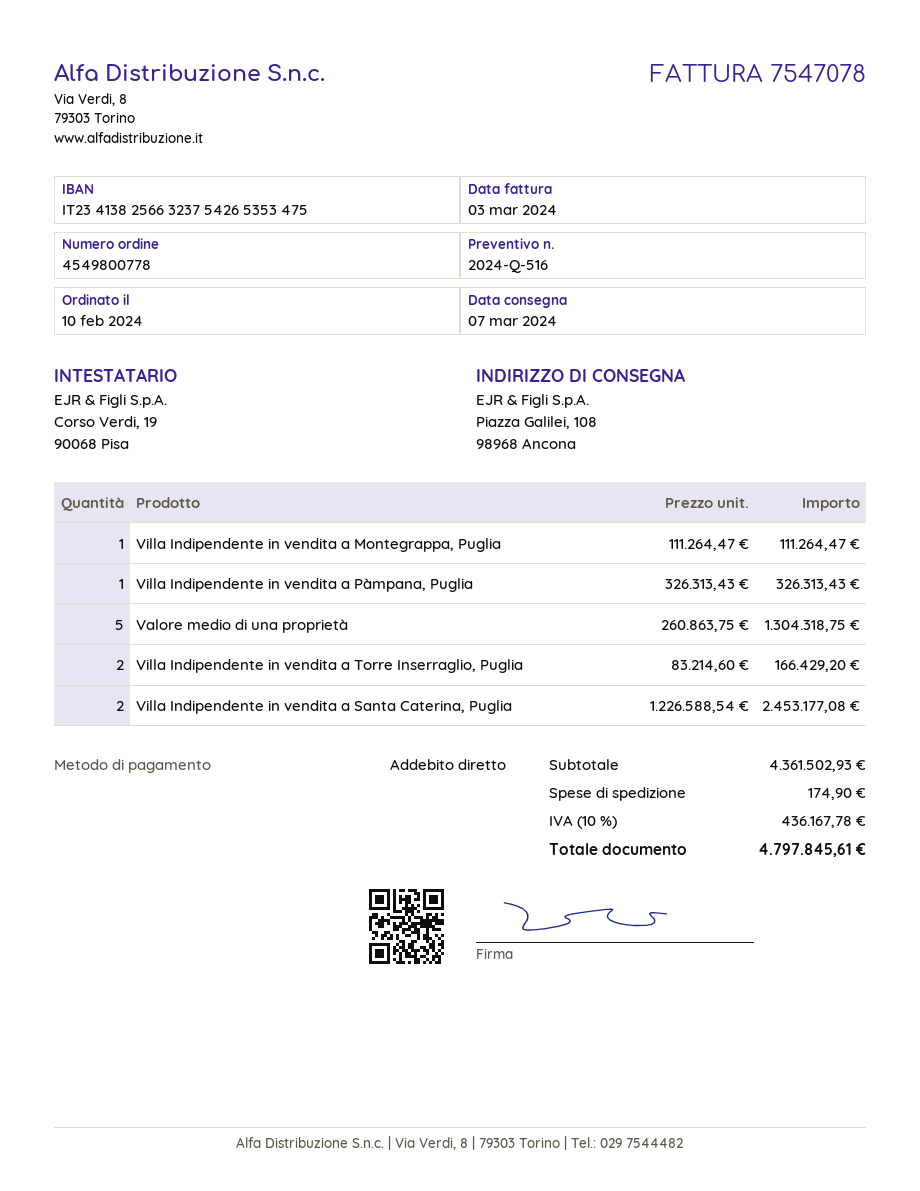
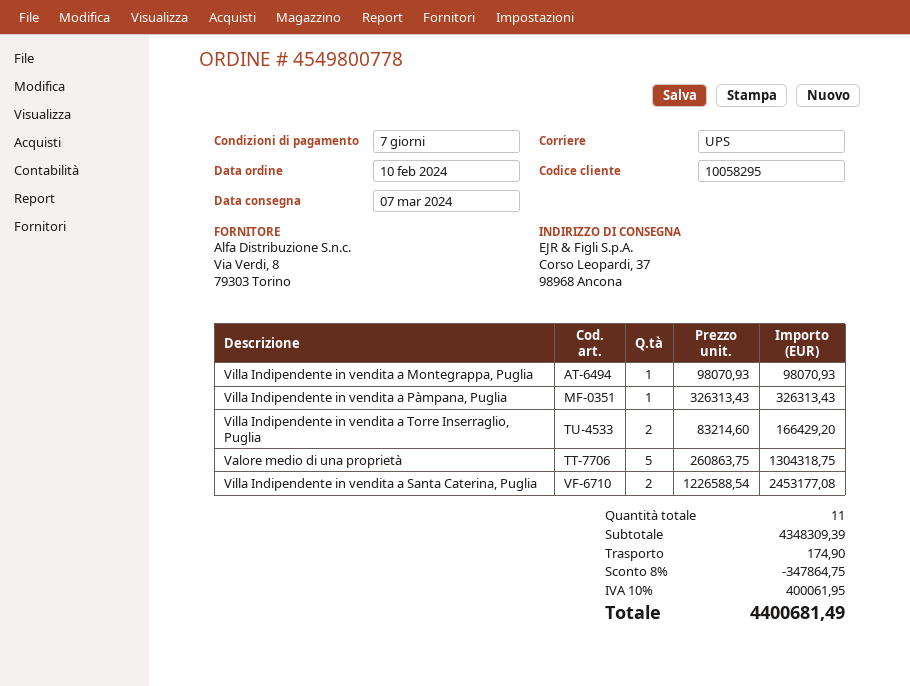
ship to: Piazza Galilei, 108, 98968 Ancona -> Corso Leopardi, 37, 98968 Ancona
Villa Indipendente in vendita a Montegrappa, Puglia: 1 x 111264.47 = 111264.47 -> 1 x 98070.93 = 98070.93
subtotal: 4361502.93 -> 4348309.39
discount: none -> 8% = 347864.75
tax: 10% = 436167.78 -> 10% = 400061.95
total: 4797845.61 -> 4400681.49

